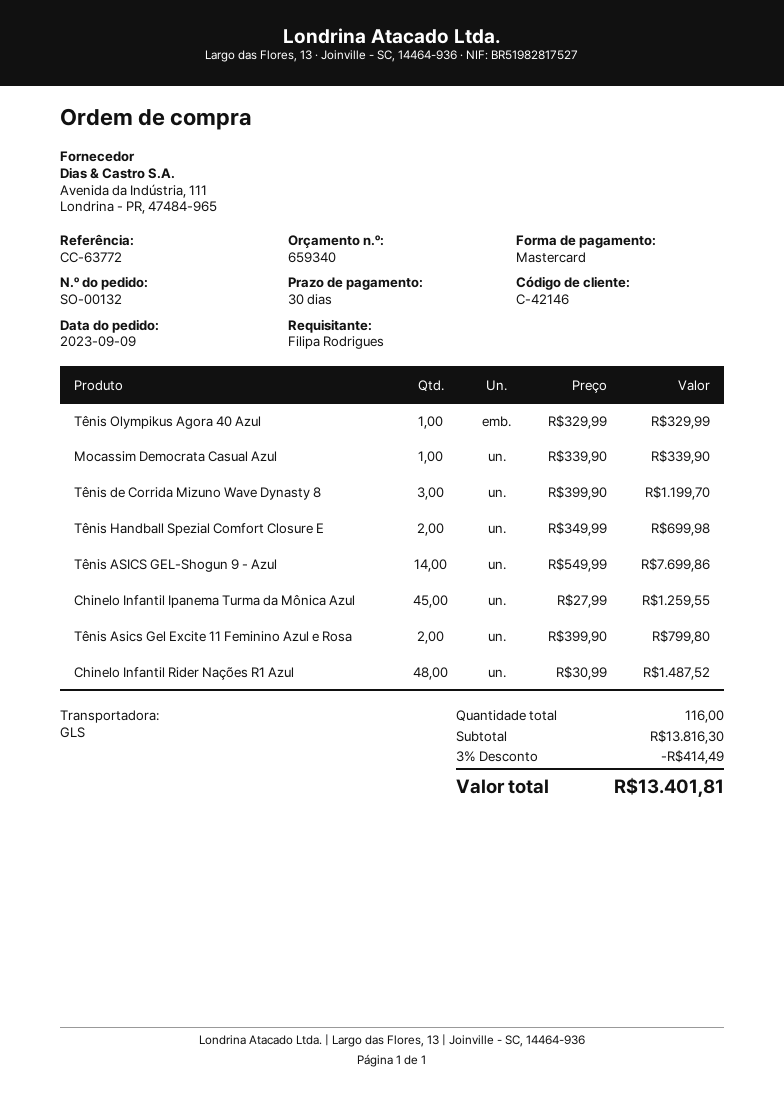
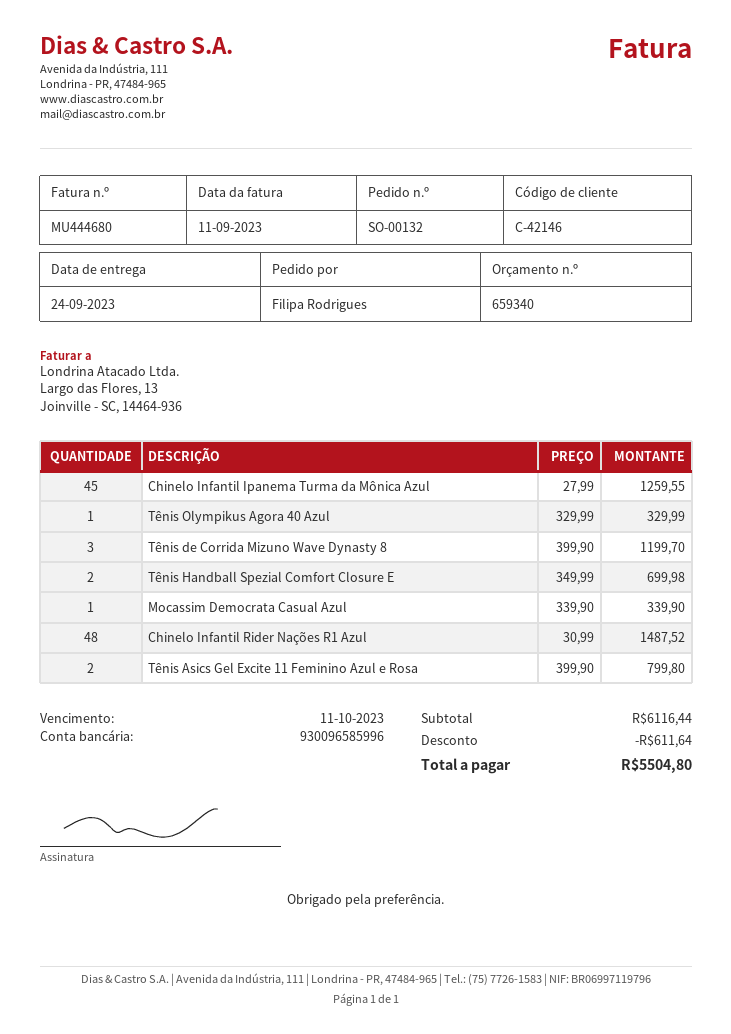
Tênis ASICS GEL-Shogun 9 - Azul: 14 x 549.99 = 7699.86 -> none
subtotal: 13816.30 -> 6116.44
discount: 414.49 -> 611.64
total: 13401.81 -> 5504.80

